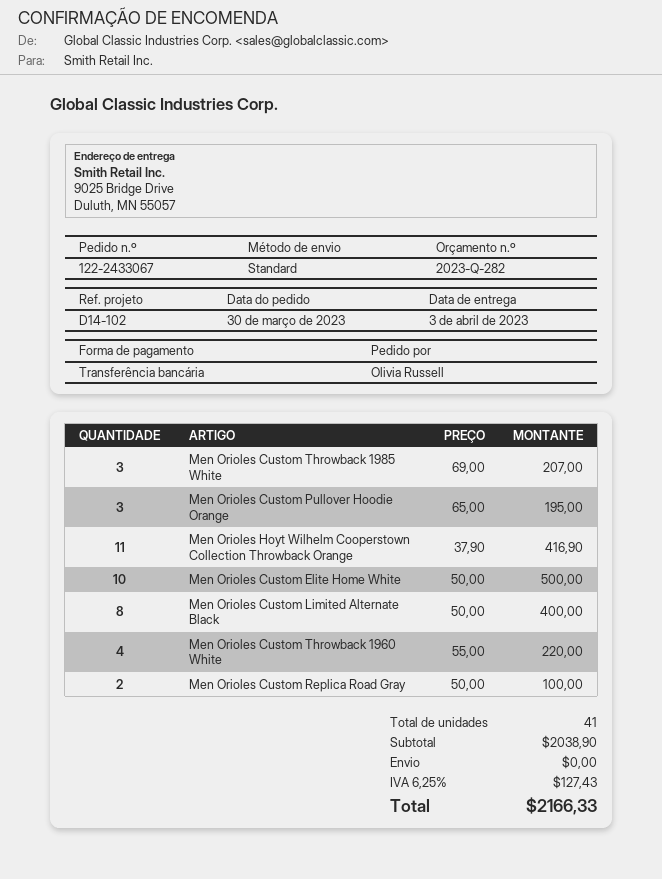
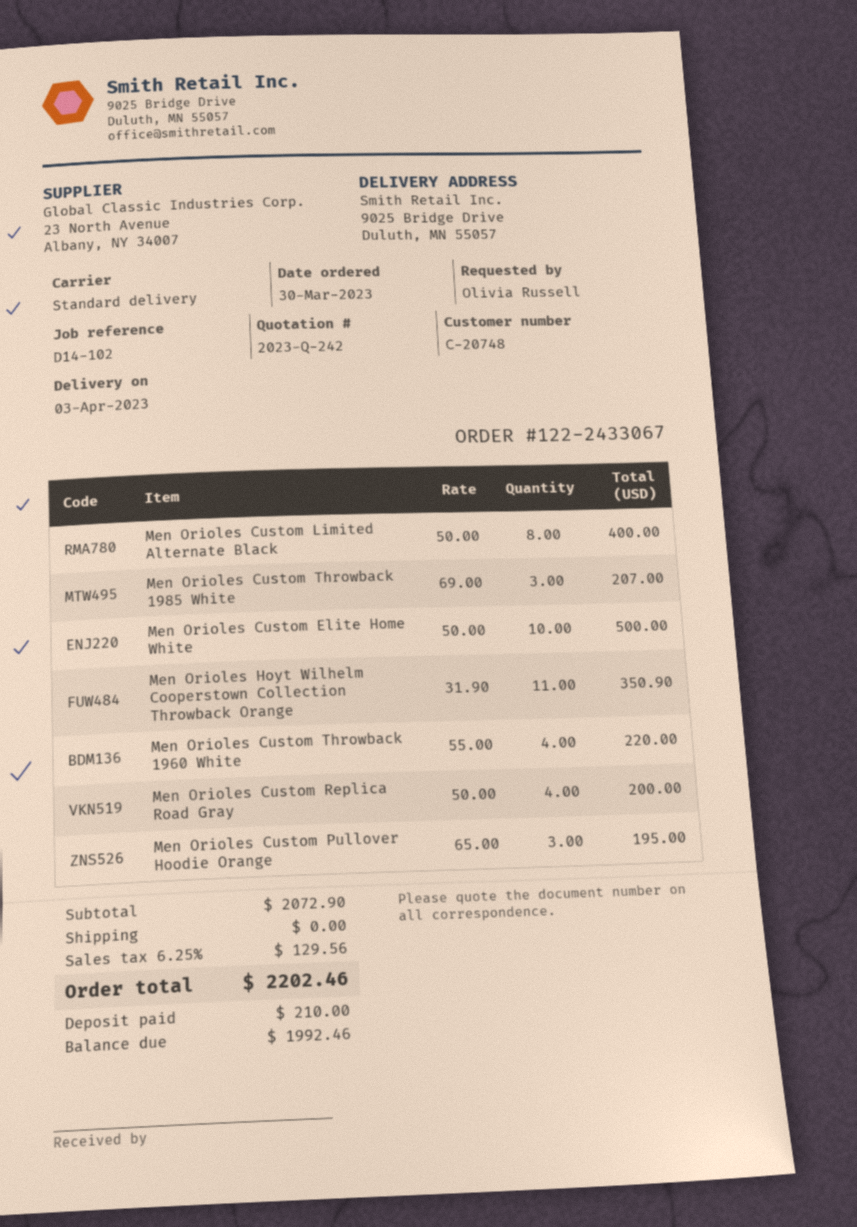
quote number: 2023-Q-282 -> 2023-Q-242
Men Orioles Hoyt Wilhelm Cooperstown Collection Throwback Orange: 11 x 37.90 = 416.90 -> 11 x 31.90 = 350.90
Men Orioles Custom Replica Road Gray: 2 x 50.00 = 100.00 -> 4 x 50.00 = 200.00
subtotal: 2038.90 -> 2072.90
tax: 6.25% = 127.43 -> 6.25% = 129.56
total: 2166.33 -> 2202.46

